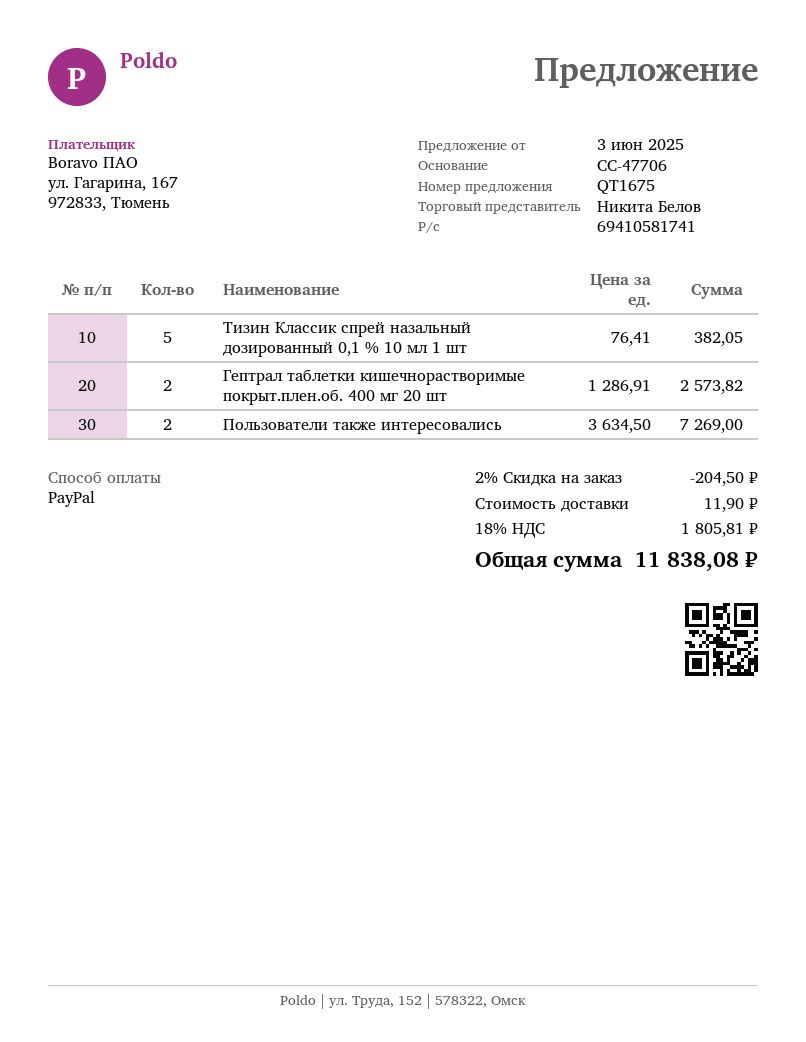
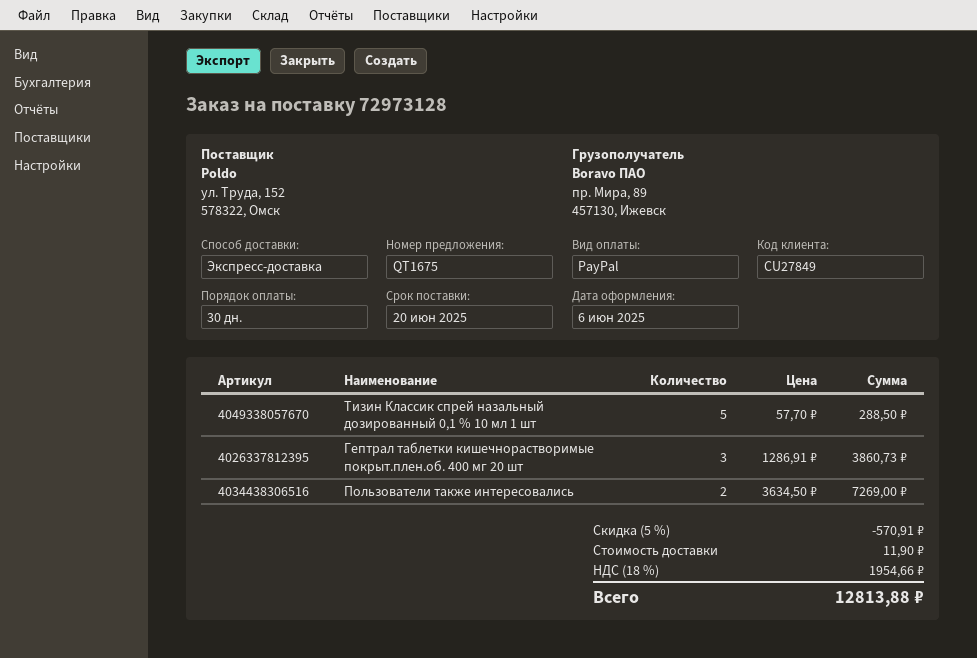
Тизин Классик спрей назальный дозированный 0,1 % 10 мл 1 шт: 5 x 76.41 = 382.05 -> 5 x 57.70 = 288.50
Гептрал таблетки кишечнорастворимые покрыт.плен.об. 400 мг 20 шт: 2 x 1286.91 = 2573.82 -> 3 x 1286.91 = 3860.73
discount: 2% = 204.50 -> 5% = 570.91
tax: 18% = 1805.81 -> 18% = 1954.66
total: 11838.08 -> 12813.88

